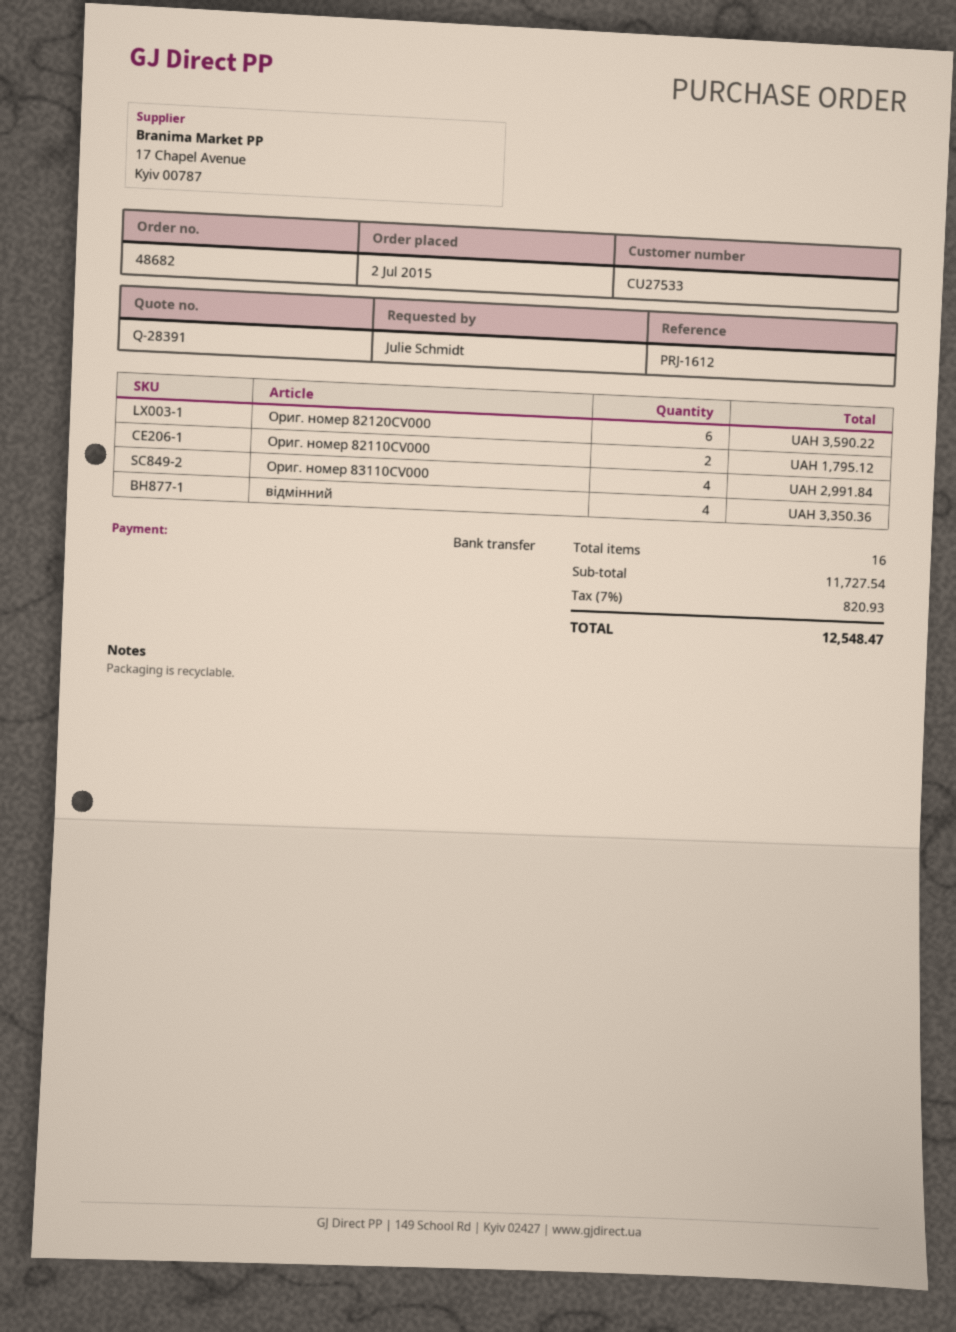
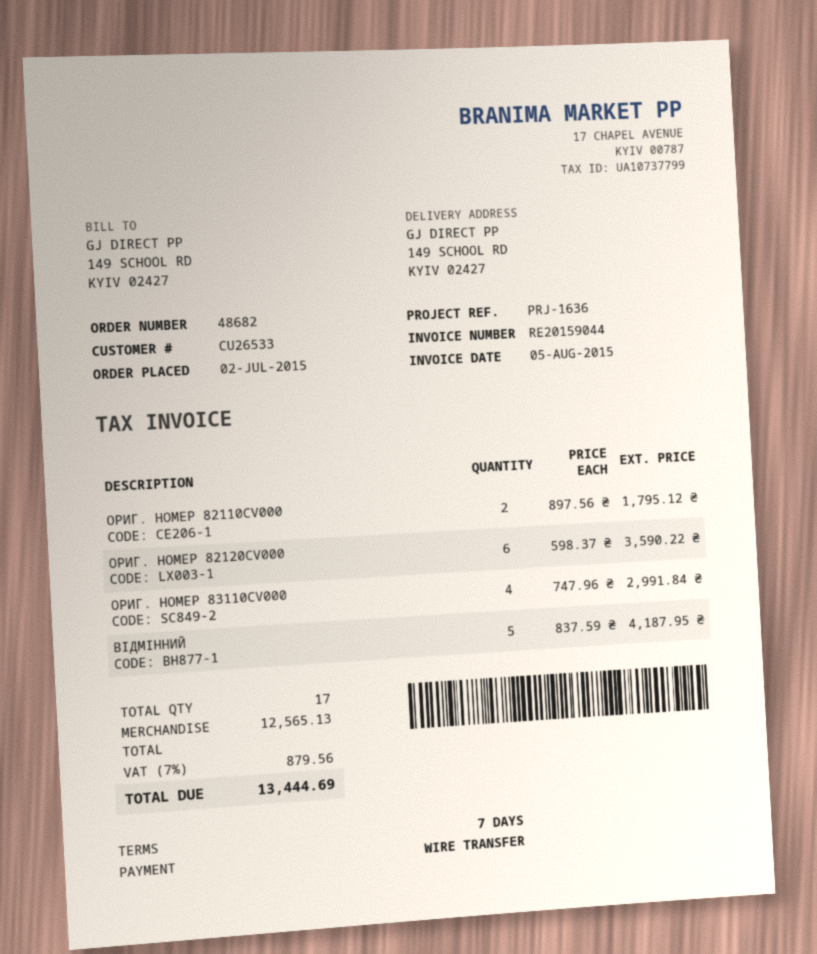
customer number: CU27533 -> CU26533
reference: PRJ-1612 -> PRJ-1636
відмінний: 4 for 3350.36 -> 5 for 4187.95
total quantity: 16 -> 17
subtotal: 11727.54 -> 12565.13
tax: 7% = 820.93 -> 7% = 879.56
total: 12548.47 -> 13444.69

